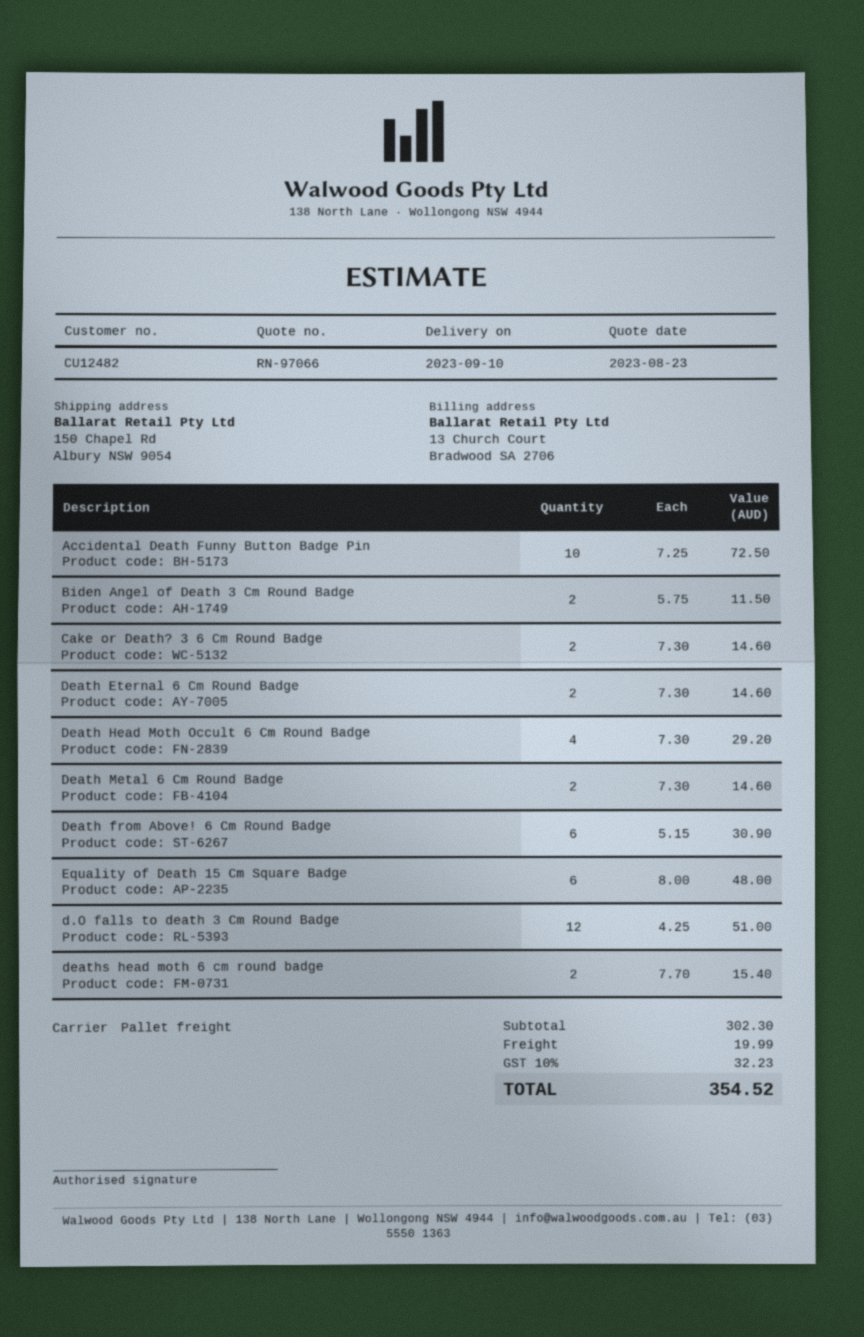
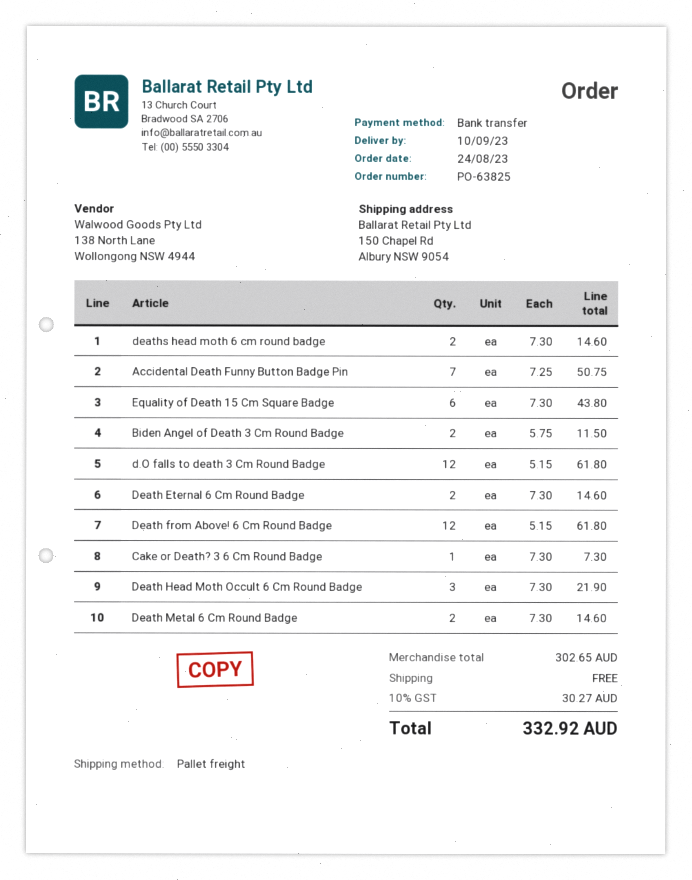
Accidental Death Funny Button Badge Pin: 10 x 7.25 = 72.50 -> 7 x 7.25 = 50.75
Cake or Death? 3 6 Cm Round Badge: 2 x 7.30 = 14.60 -> 1 x 7.30 = 7.30
Death Head Moth Occult 6 Cm Round Badge: 4 x 7.30 = 29.20 -> 3 x 7.30 = 21.90
Death from Above! 6 Cm Round Badge: 6 x 5.15 = 30.90 -> 12 x 5.15 = 61.80
Equality of Death 15 Cm Square Badge: 6 x 8.00 = 48.00 -> 6 x 7.30 = 43.80
d.O falls to death 3 Cm Round Badge: 12 x 4.25 = 51.00 -> 12 x 5.15 = 61.80
deaths head moth 6 cm round badge: 2 x 7.70 = 15.40 -> 2 x 7.30 = 14.60
subtotal: 302.30 -> 302.65
shipping: 19.99 -> 0.00
tax: 10% = 32.23 -> 10% = 30.27
total: 354.52 -> 332.92

